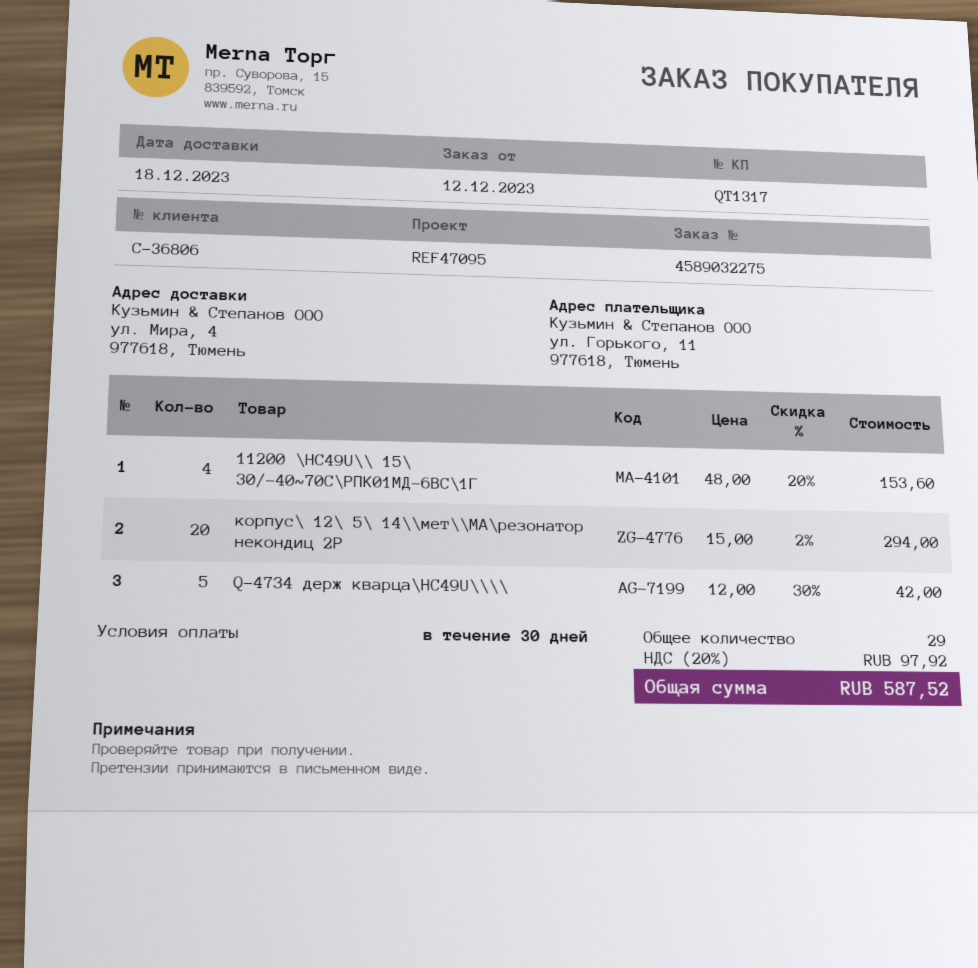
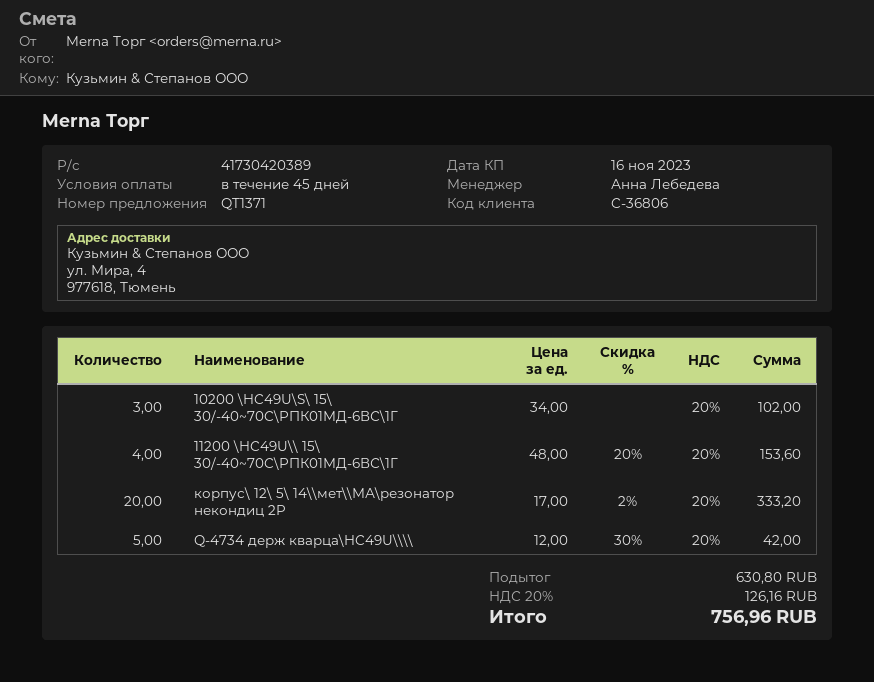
quote number: QT1317 -> QT1371
payment terms: 30 days -> 45 days
корпус\ 12\ 5\ 14\\мет\\МА\резонатор некондиц 2P: 20 x 15.00 - 2% = 294.00 -> 20 x 17.00 - 2% = 333.20
10200 \HC49U\S\ 15\ 30/-40~70C\РПК01МД-6ВС\1Г: none -> 3 x 34.00 = 102.00
tax: 20% = 97.92 -> 20% = 126.16
total: 587.52 -> 756.96

